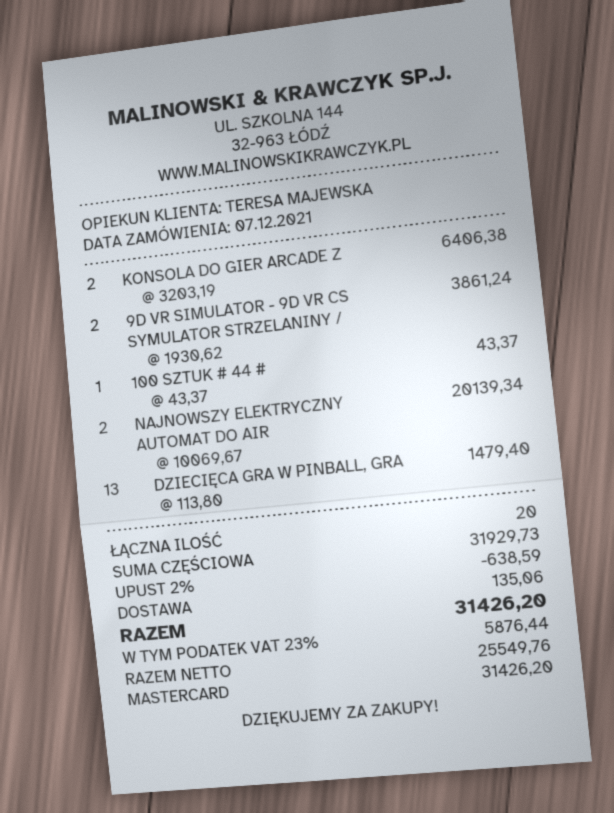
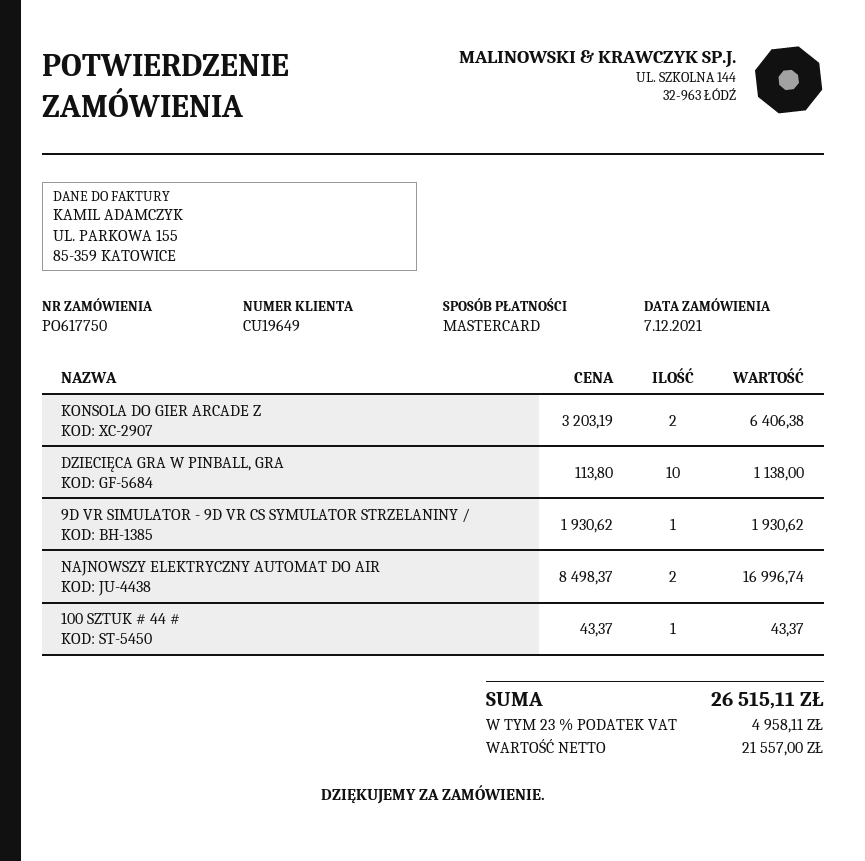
9D VR SIMULATOR - 9D VR CS SYMULATOR STRZELANINY /: 2 x 1930.62 = 3861.24 -> 1 x 1930.62 = 1930.62
NAJNOWSZY ELEKTRYCZNY AUTOMAT DO AIR: 2 x 10069.67 = 20139.34 -> 2 x 8498.37 = 16996.74
DZIECIĘCA GRA W PINBALL, GRA: 13 x 113.80 = 1479.40 -> 10 x 113.80 = 1138.00
discount: 2% = 638.59 -> none
shipping: 135.06 -> none
net: 25549.76 -> 21557.00
tax: 23% = 5876.44 -> 23% = 4958.11
total: 31426.20 -> 26515.11

